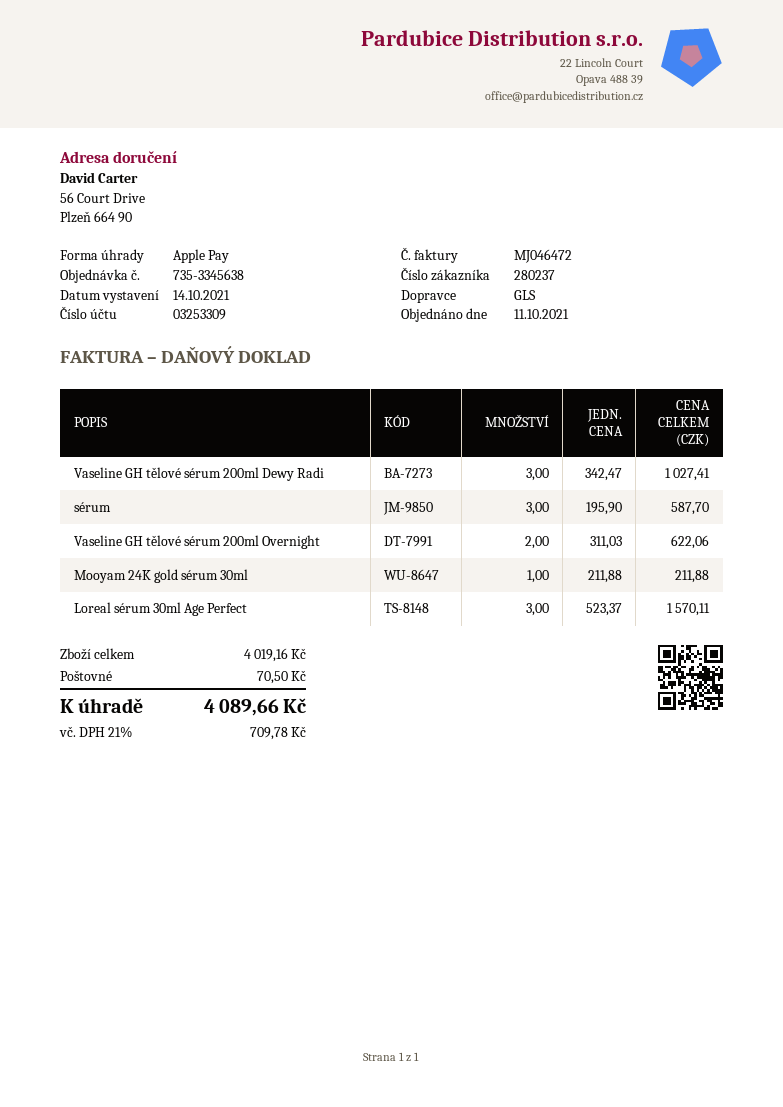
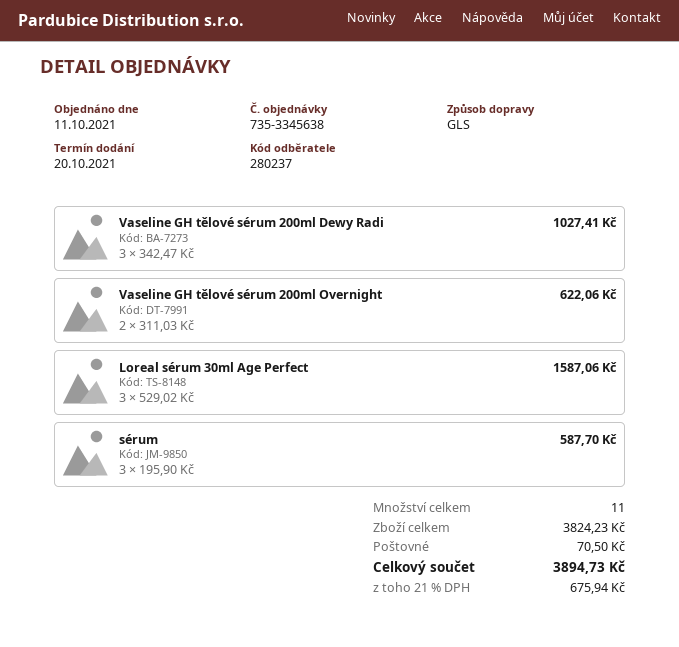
Mooyam 24K gold sérum 30ml: 1 x 211.88 = 211.88 -> none
Loreal sérum 30ml Age Perfect: 3 x 523.37 = 1570.11 -> 3 x 529.02 = 1587.06
subtotal: 4019.16 -> 3824.23
tax: 21% = 709.78 -> 21% = 675.94
total: 4089.66 -> 3894.73

